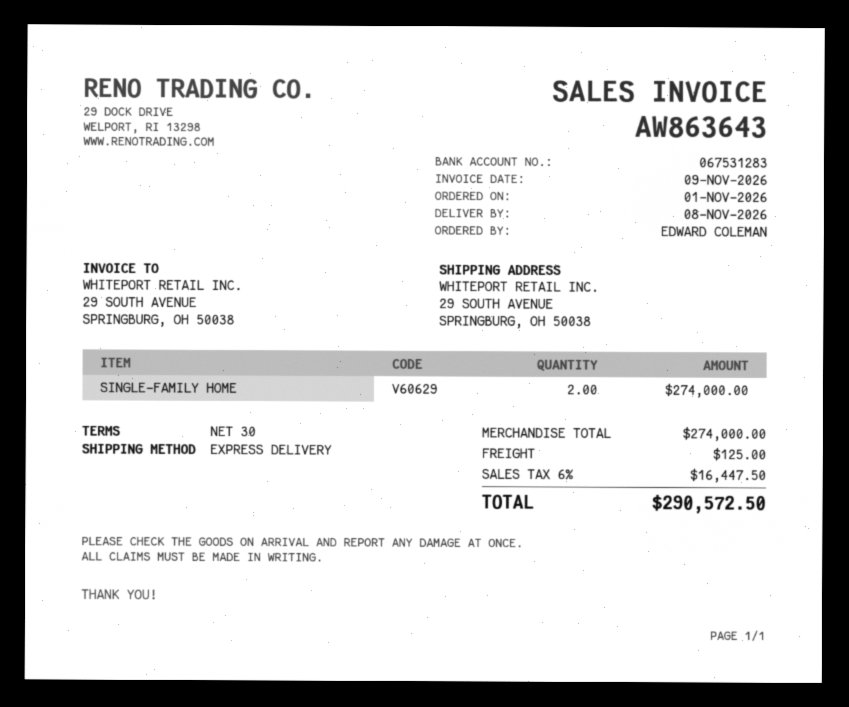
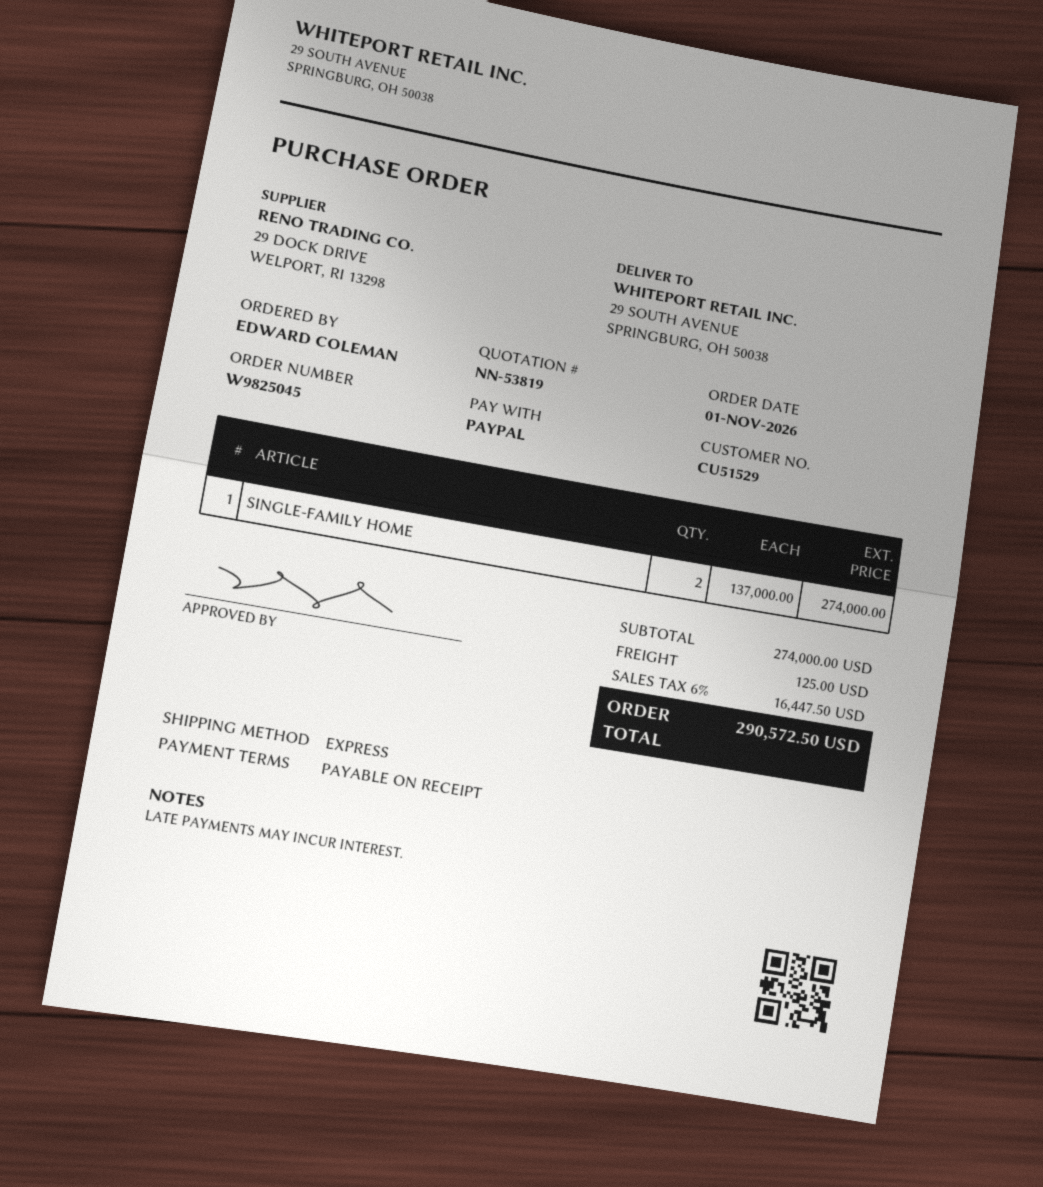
payment terms: 30 days -> on receipt

